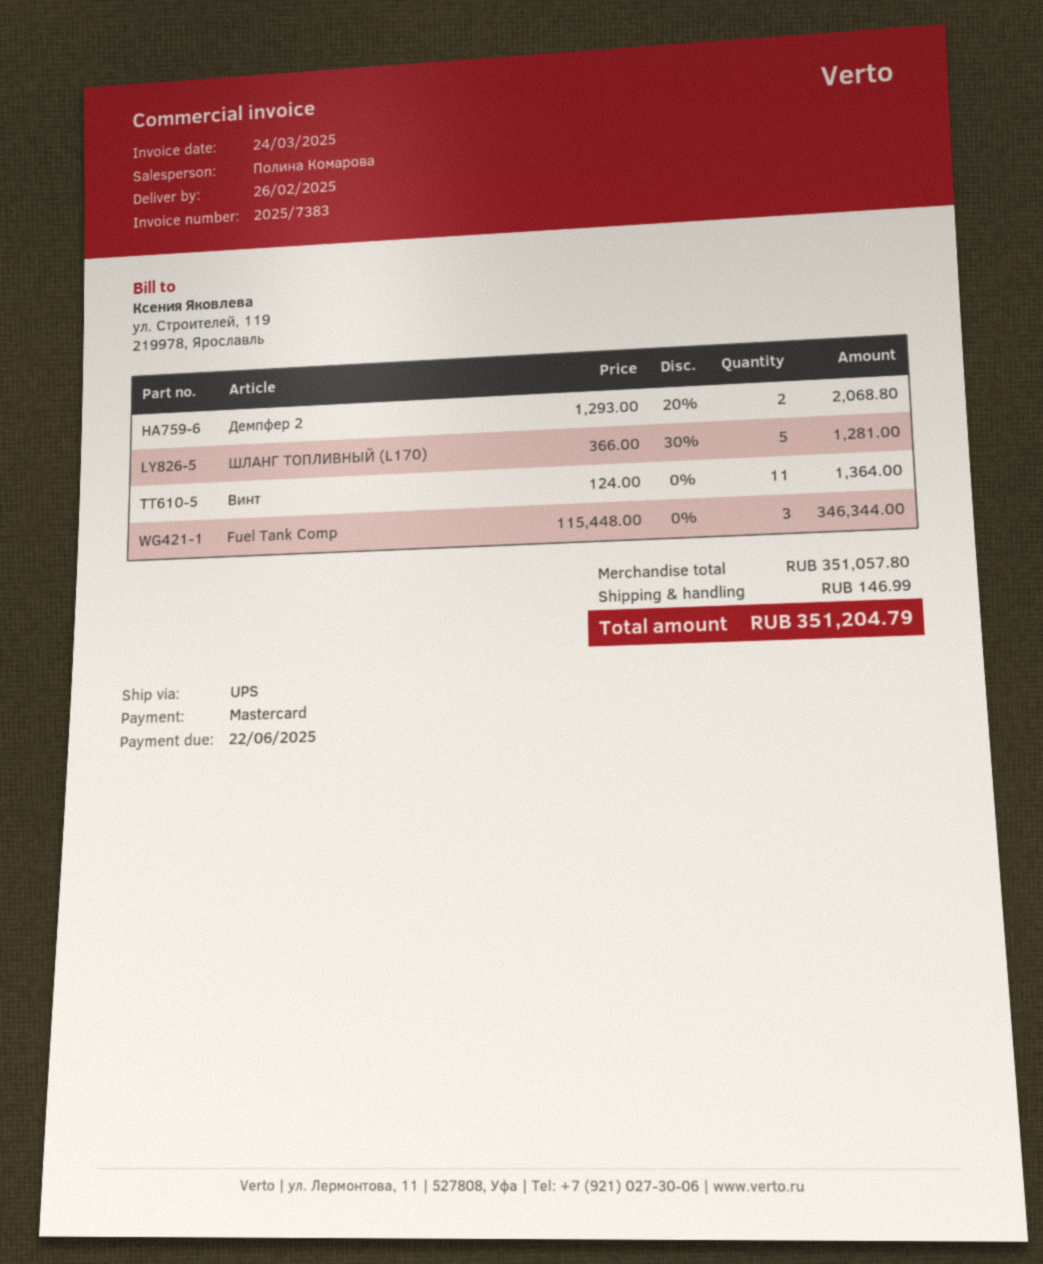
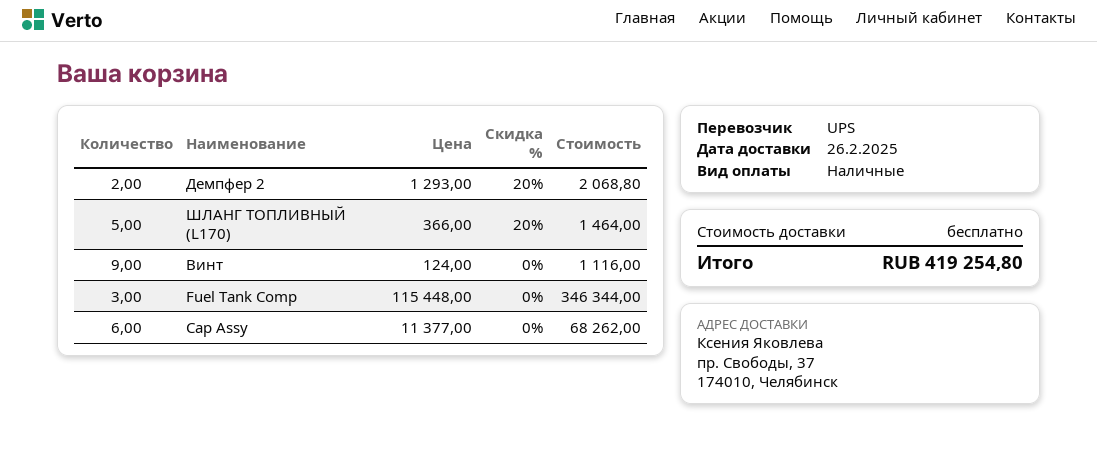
payment method: Mastercard -> cash
ШЛАНГ ТОПЛИВНЫЙ (L170): 5 x 366.00 - 30% = 1281.00 -> 5 x 366.00 - 20% = 1464.00
Винт: 11 x 124.00 = 1364.00 -> 9 x 124.00 = 1116.00
Cap Assy: none -> 6 x 11377.00 = 68262.00
shipping: 146.99 -> 0.00
total: 351204.79 -> 419254.80

